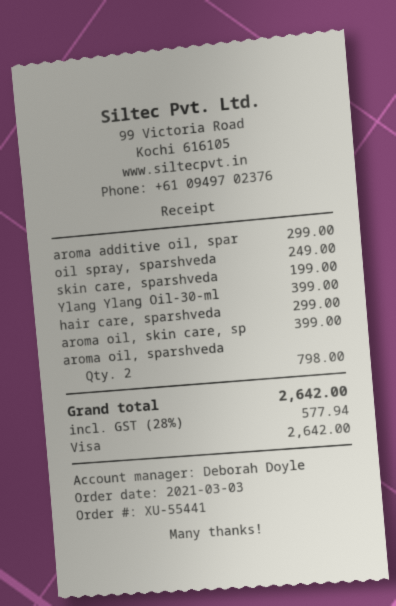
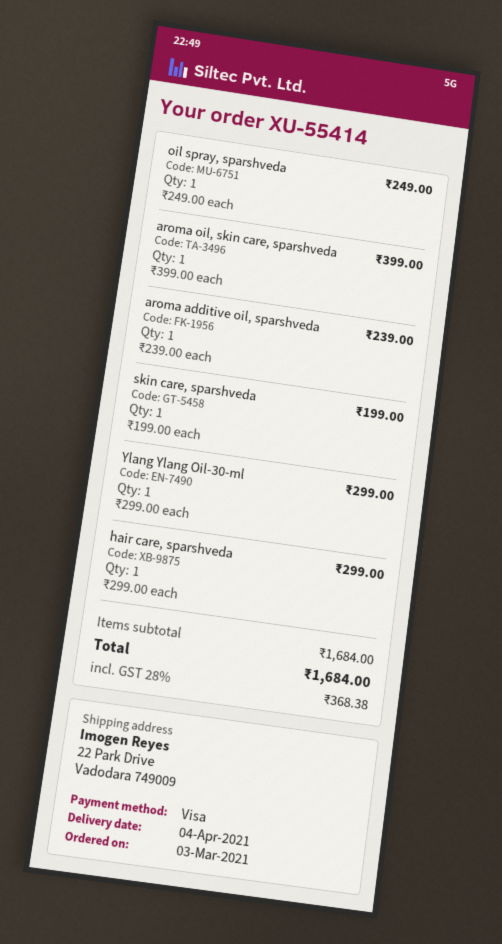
order number: XU-55441 -> XU-55414
aroma additive oil, spar: 1 for 299.00 -> 1 for 239.00
Ylang Ylang Oil-30-ml: 1 for 399.00 -> 1 for 299.00
aroma oil, sparshveda: 2 for 798.00 -> none
tax: 28% = 577.94 -> 28% = 368.38
total: 2642.00 -> 1684.00

